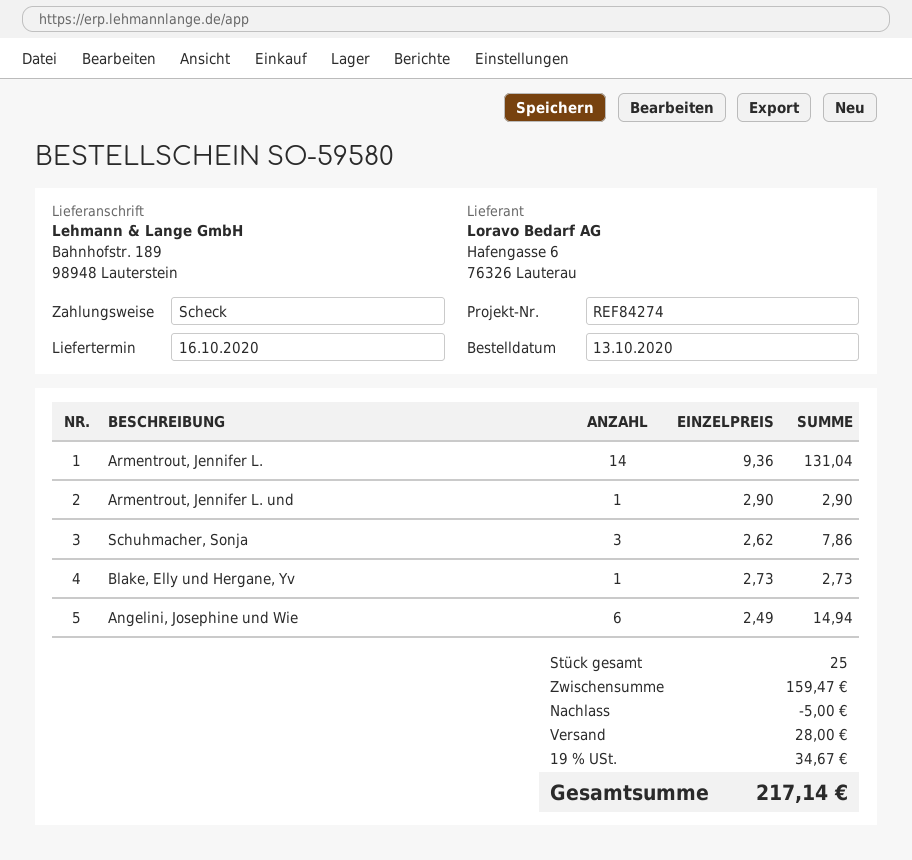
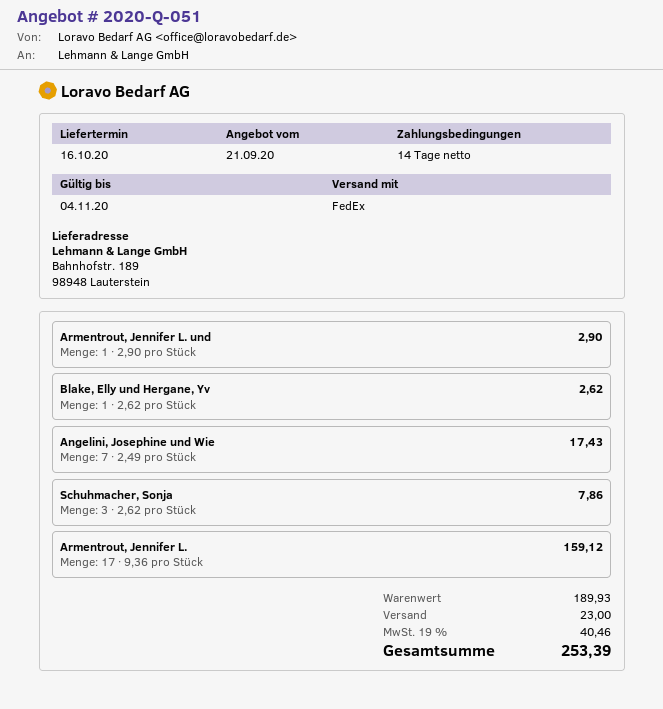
Armentrout, Jennifer L.: 14 x 9.36 = 131.04 -> 17 x 9.36 = 159.12
Blake, Elly und Hergane, Yv: 1 x 2.73 = 2.73 -> 1 x 2.62 = 2.62
Angelini, Josephine und Wie: 6 x 2.49 = 14.94 -> 7 x 2.49 = 17.43
subtotal: 159.47 -> 189.93
discount: 5.00 -> none
shipping: 28.00 -> 23.00
tax: 19% = 34.67 -> 19% = 40.46
total: 217.14 -> 253.39

